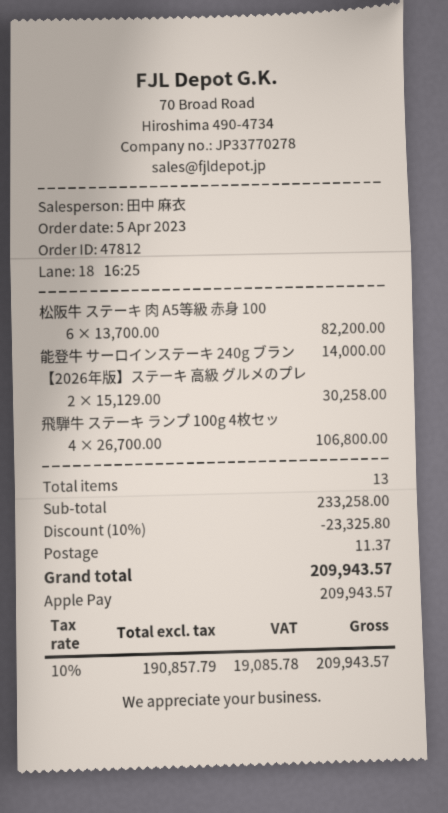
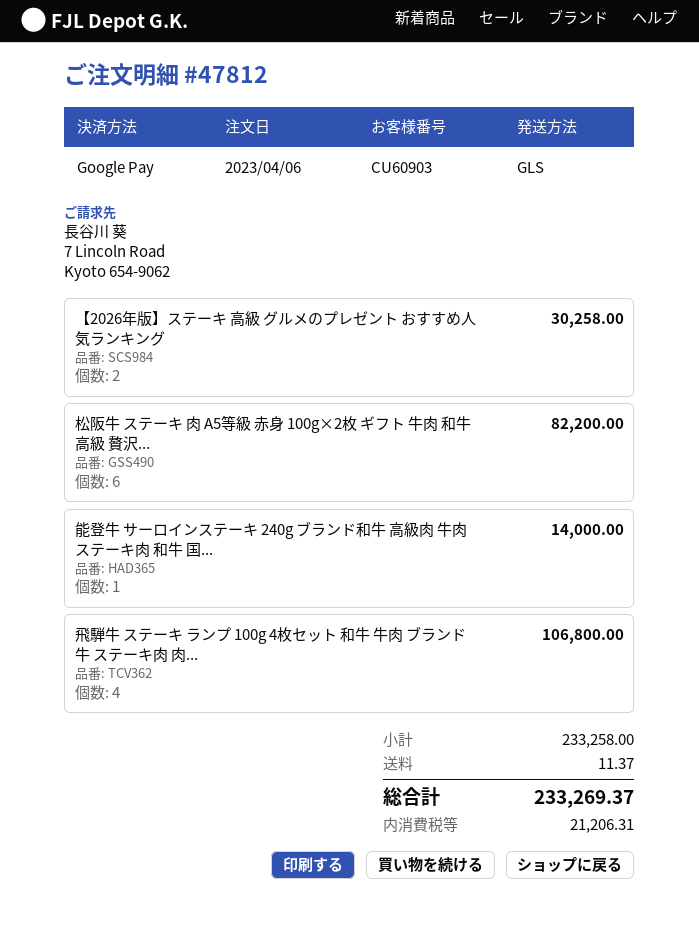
order date: 2023-04-05 -> 2023-04-06
payment method: Apple Pay -> Google Pay
discount: 10% = 23325.80 -> none
tax: 19085.78 -> 21206.31
total: 209943.57 -> 233269.37

